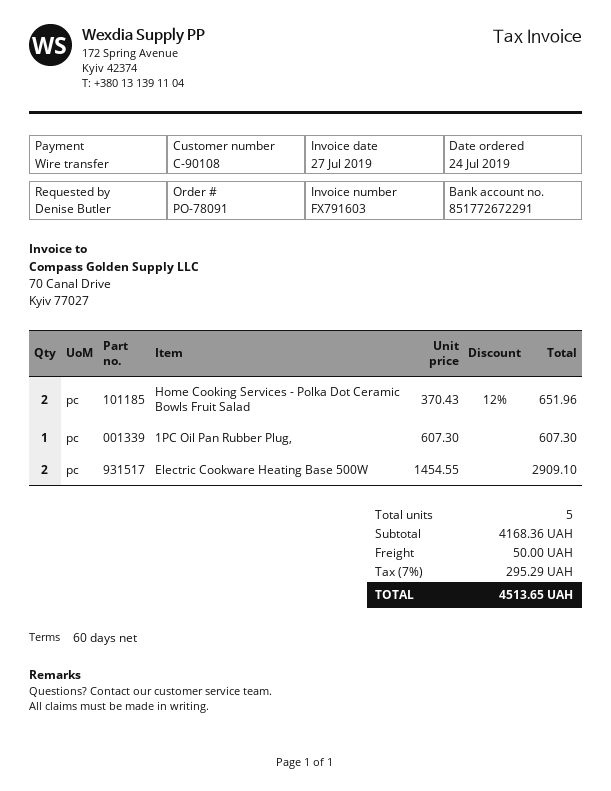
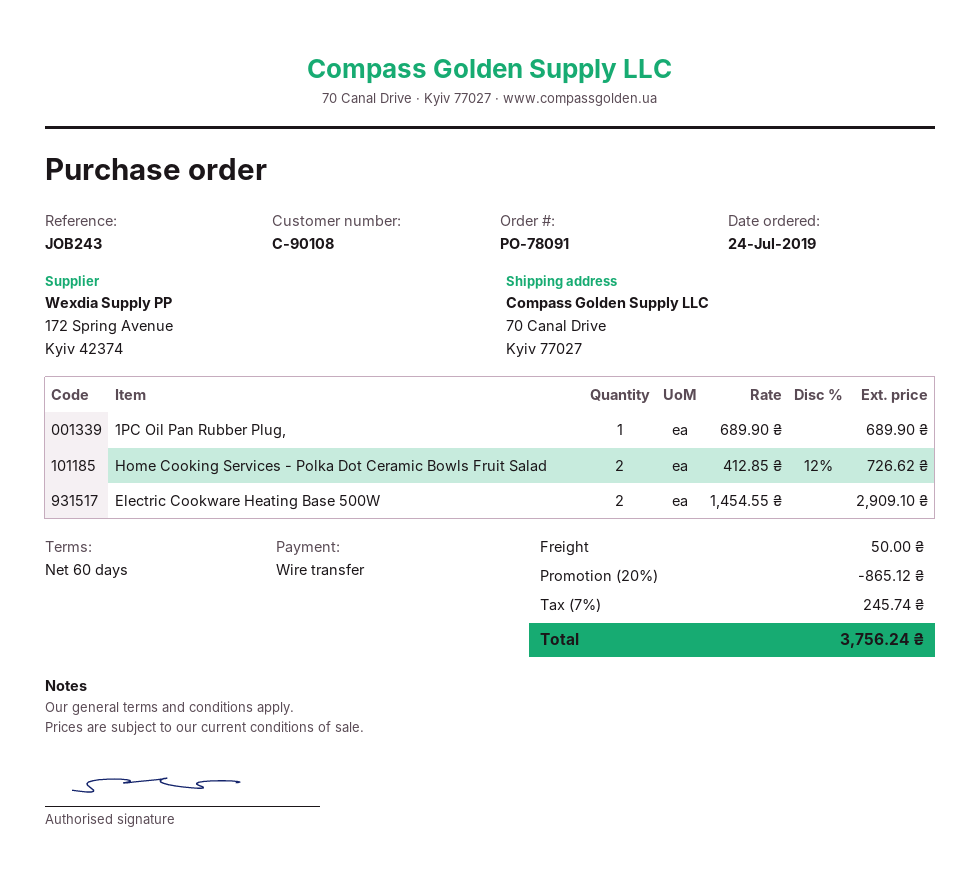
Home Cooking Services - Polka Dot Ceramic Bowls Fruit Salad: 2 x 370.43 - 12% = 651.96 -> 2 x 412.85 - 12% = 726.62
1PC Oil Pan Rubber Plug,: 1 x 607.30 = 607.30 -> 1 x 689.90 = 689.90
discount: none -> 20% = 865.12
tax: 7% = 295.29 -> 7% = 245.74
total: 4513.65 -> 3756.24

